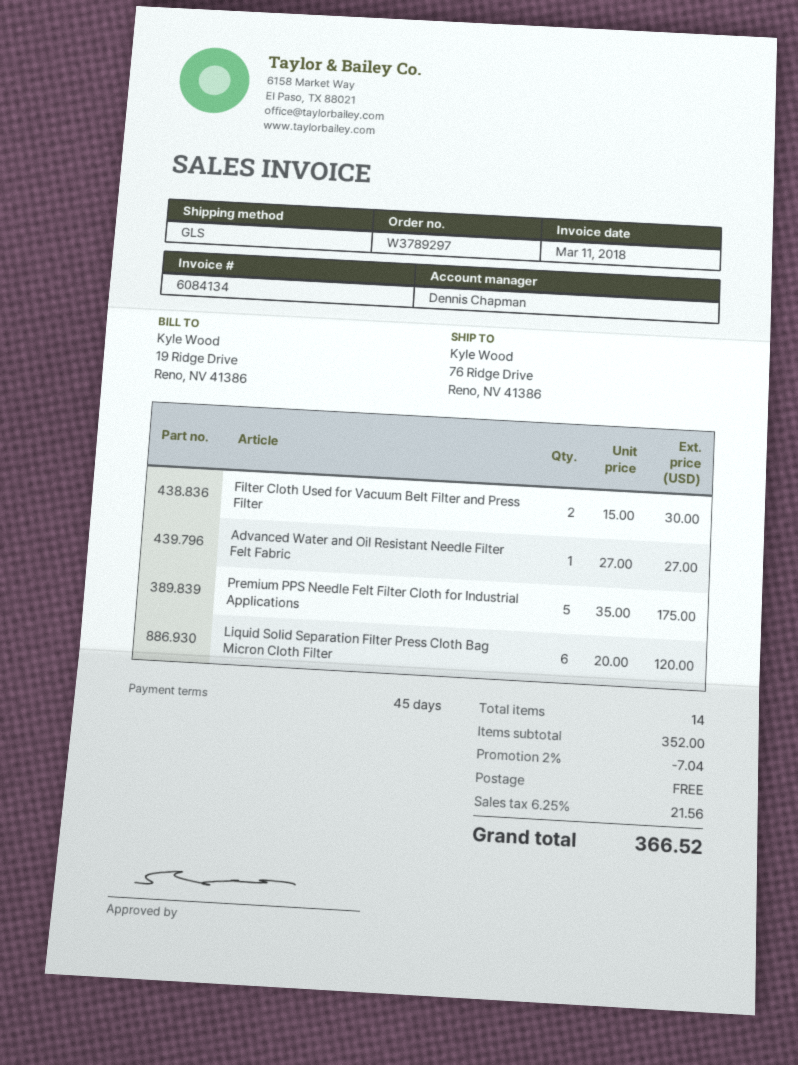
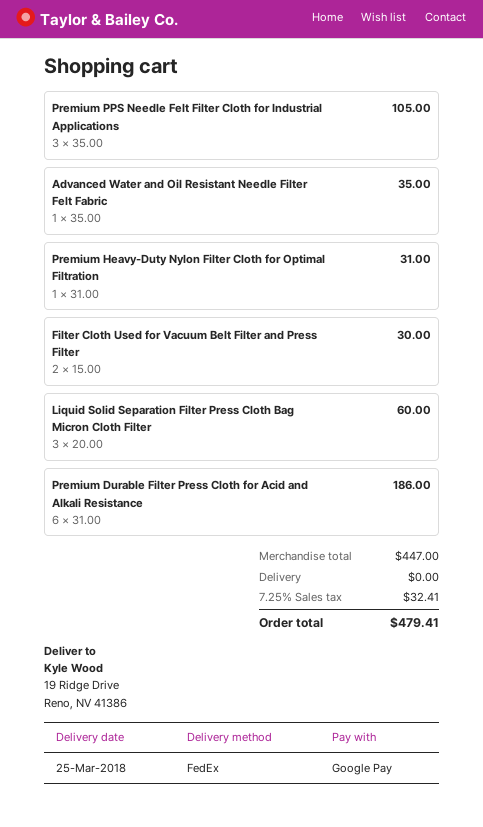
shipping method: GLS -> FedEx
ship to: 76 Ridge Drive, Reno, NV 41386 -> 19 Ridge Drive, Reno, NV 41386
Advanced Water and Oil Resistant Needle Filter Felt Fabric: 1 x 27.00 = 27.00 -> 1 x 35.00 = 35.00
Premium PPS Needle Felt Filter Cloth for Industrial Applications: 5 x 35.00 = 175.00 -> 3 x 35.00 = 105.00
Liquid Solid Separation Filter Press Cloth Bag Micron Cloth Filter: 6 x 20.00 = 120.00 -> 3 x 20.00 = 60.00
Premium Heavy-Duty Nylon Filter Cloth for Optimal Filtration: none -> 1 x 31.00 = 31.00
Premium Durable Filter Press Cloth for Acid and Alkali Resistance: none -> 6 x 31.00 = 186.00
subtotal: 352.00 -> 447.00
discount: 2% = 7.04 -> none
tax: 6.25% = 21.56 -> 7.25% = 32.41
total: 366.52 -> 479.41

